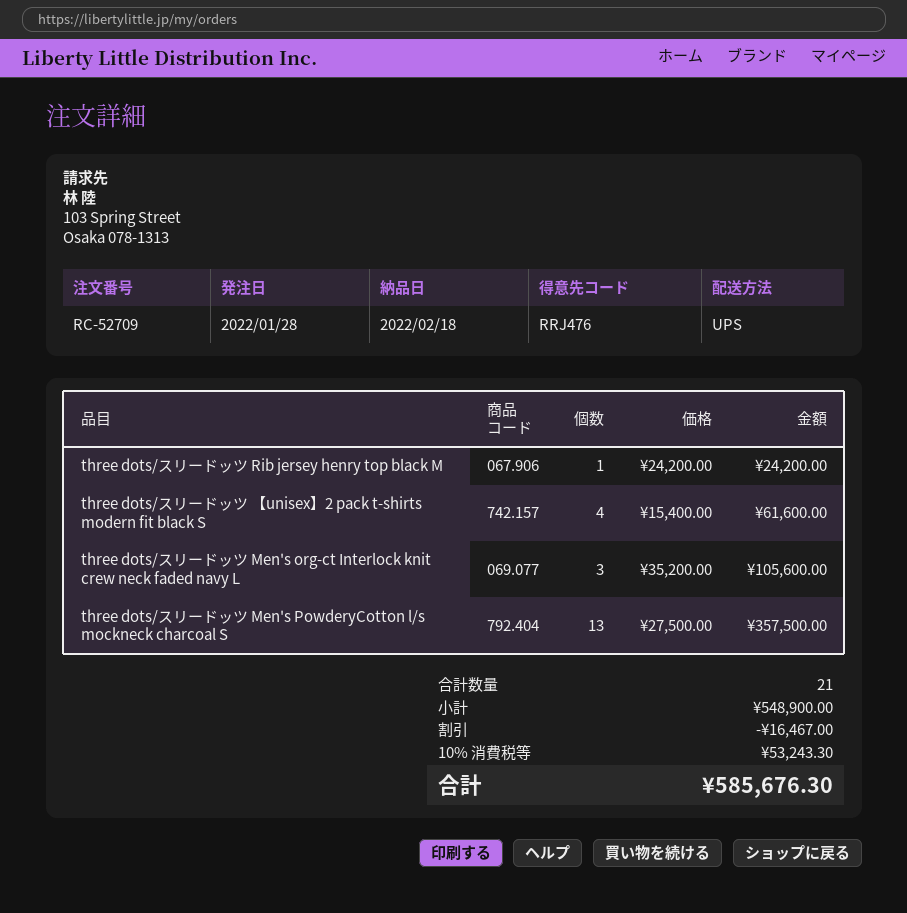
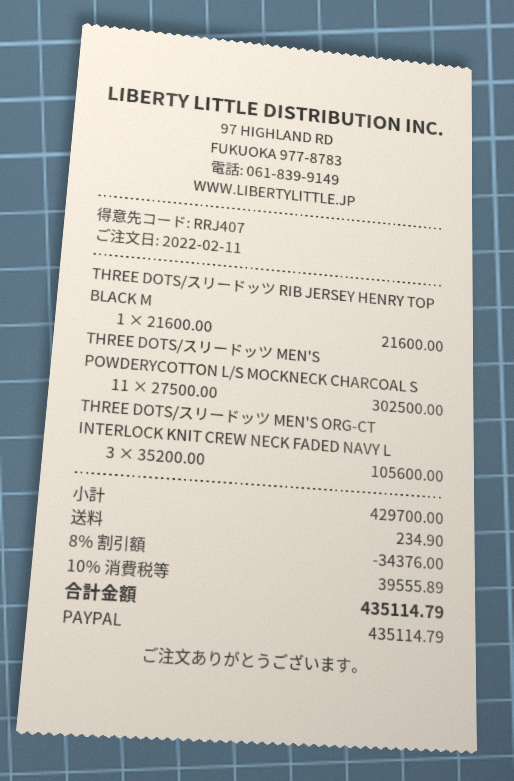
order date: 2022-01-28 -> 2022-02-11
customer number: RRJ476 -> RRJ407
three dots/スリードッツ Rib jersey henry top black M: 1 x 24200.00 = 24200.00 -> 1 x 21600.00 = 21600.00
three dots/スリードッツ 【unisex】2 pack t-shirts modern fit black S: 4 x 15400.00 = 61600.00 -> none
three dots/スリードッツ Men's PowderyCotton l/s mockneck charcoal S: 13 x 27500.00 = 357500.00 -> 11 x 27500.00 = 302500.00
subtotal: 548900.00 -> 429700.00
discount: 16467.00 -> 34376.00
shipping: none -> 234.90
tax: 10% = 53243.30 -> 10% = 39555.89
total: 585676.30 -> 435114.79

